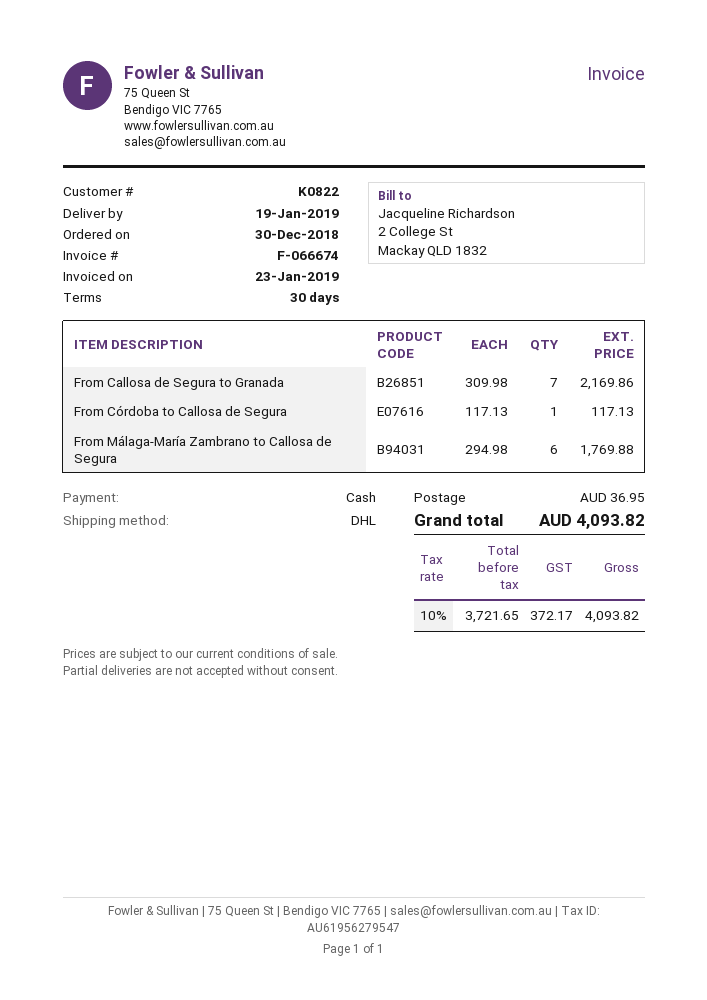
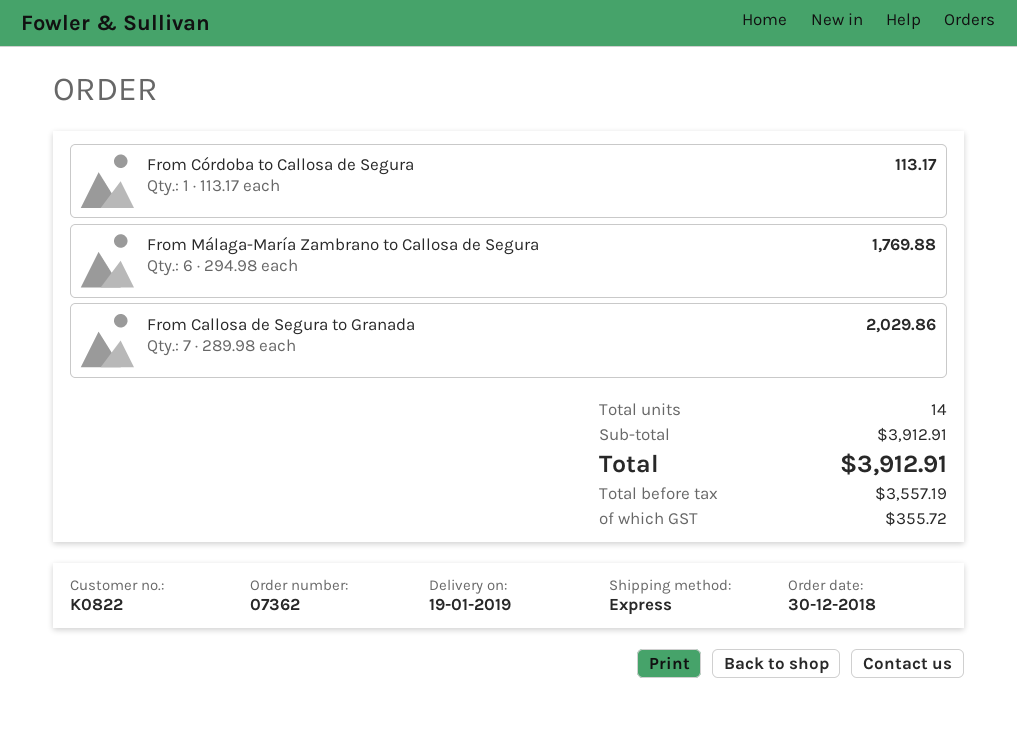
shipping method: DHL -> express
From Callosa de Segura to Granada: 7 x 309.98 = 2169.86 -> 7 x 289.98 = 2029.86
From Córdoba to Callosa de Segura: 1 x 117.13 = 117.13 -> 1 x 113.17 = 113.17
shipping: 36.95 -> none
net: 3721.65 -> 3557.19
tax: 372.17 -> 355.72
total: 4093.82 -> 3912.91

